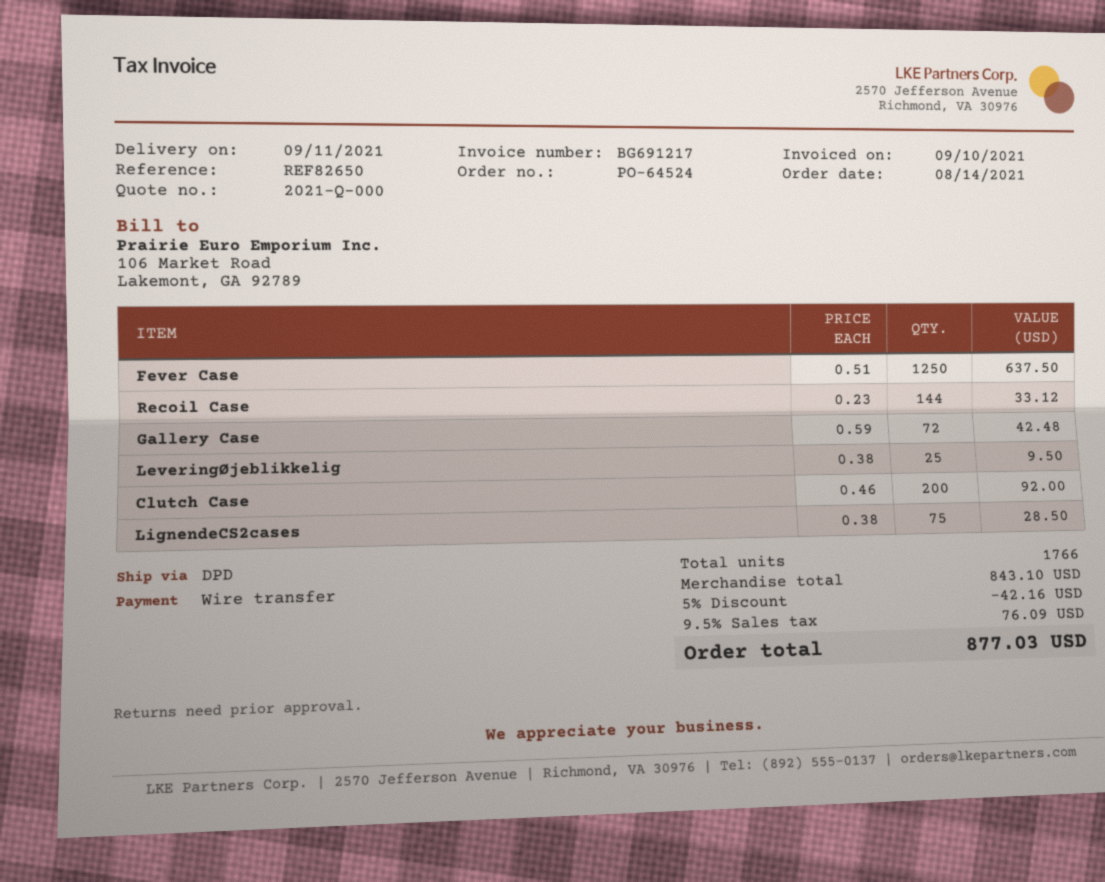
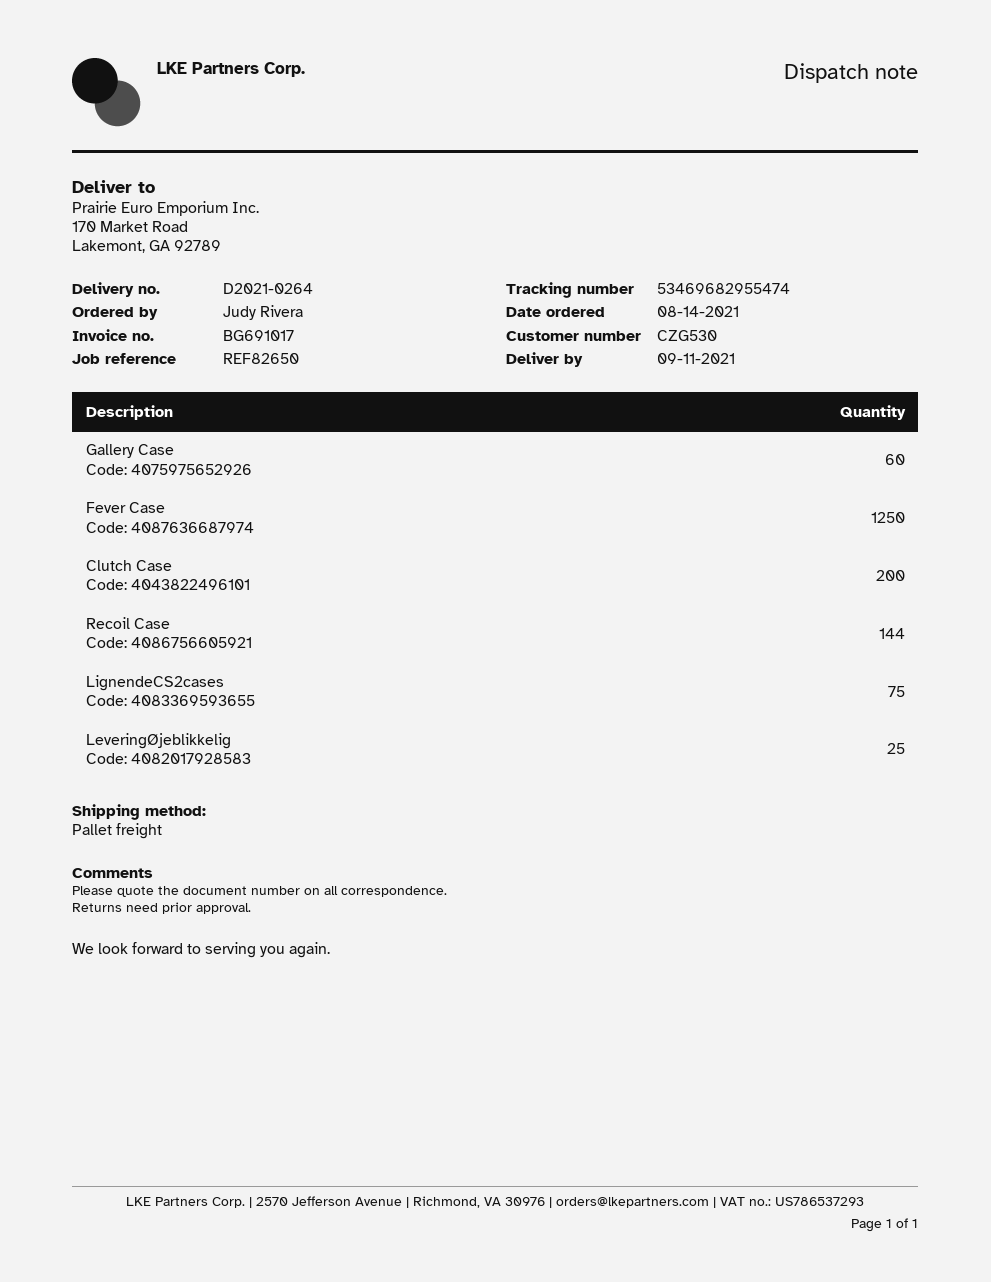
invoice number: BG691217 -> BG691017
shipping method: DPD -> pallet freight
Gallery Case: 72 -> 60

